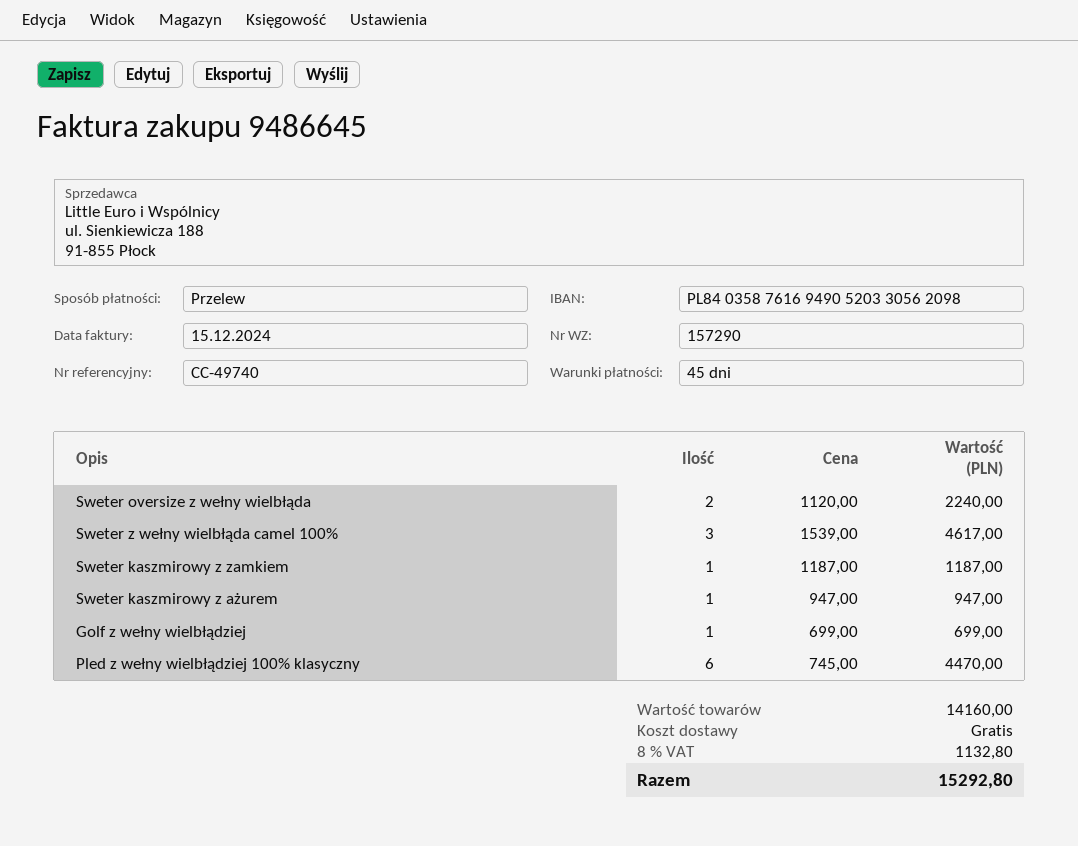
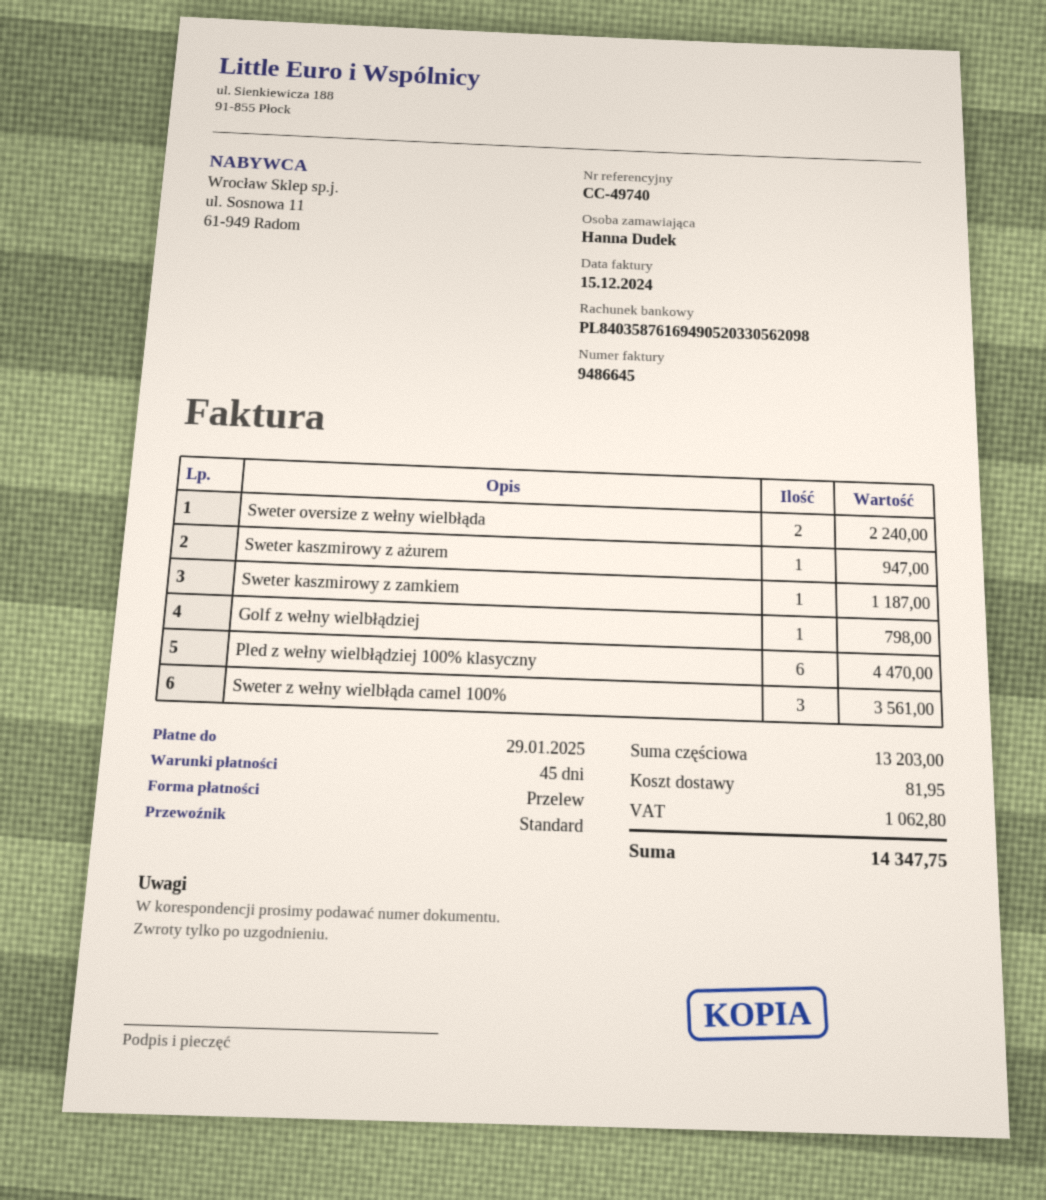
Sweter z wełny wielbłąda camel 100%: 3 for 4617.00 -> 3 for 3561.00
Golf z wełny wielbłądziej: 1 for 699.00 -> 1 for 798.00
subtotal: 14160.00 -> 13203.00
shipping: 0.00 -> 81.95
tax: 1132.80 -> 1062.80
total: 15292.80 -> 14347.75

